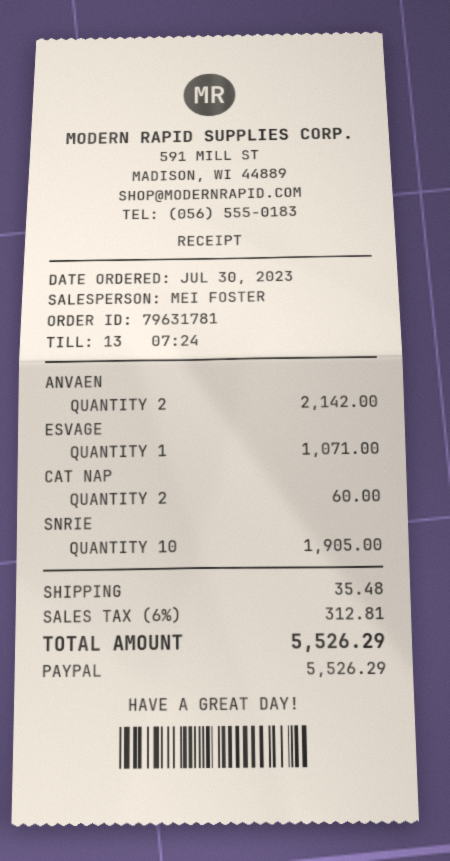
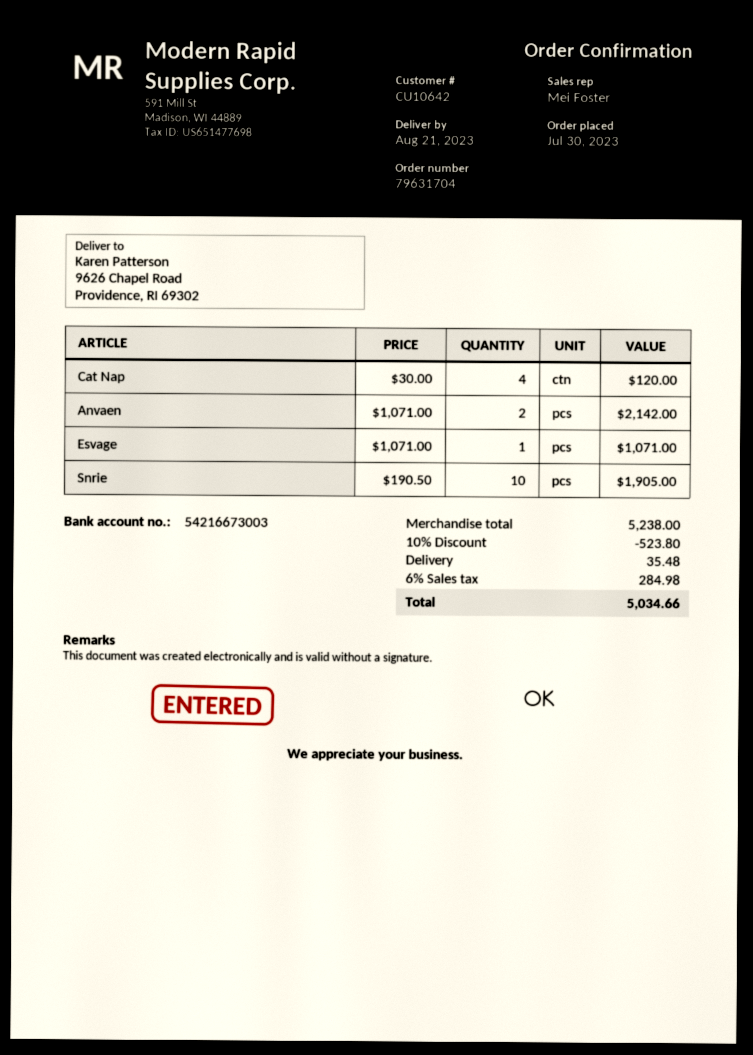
order number: 79631781 -> 79631704
CAT NAP: 2 for 60.00 -> 4 for 120.00
discount: none -> 10% = 523.80
tax: 6% = 312.81 -> 6% = 284.98
total: 5526.29 -> 5034.66

